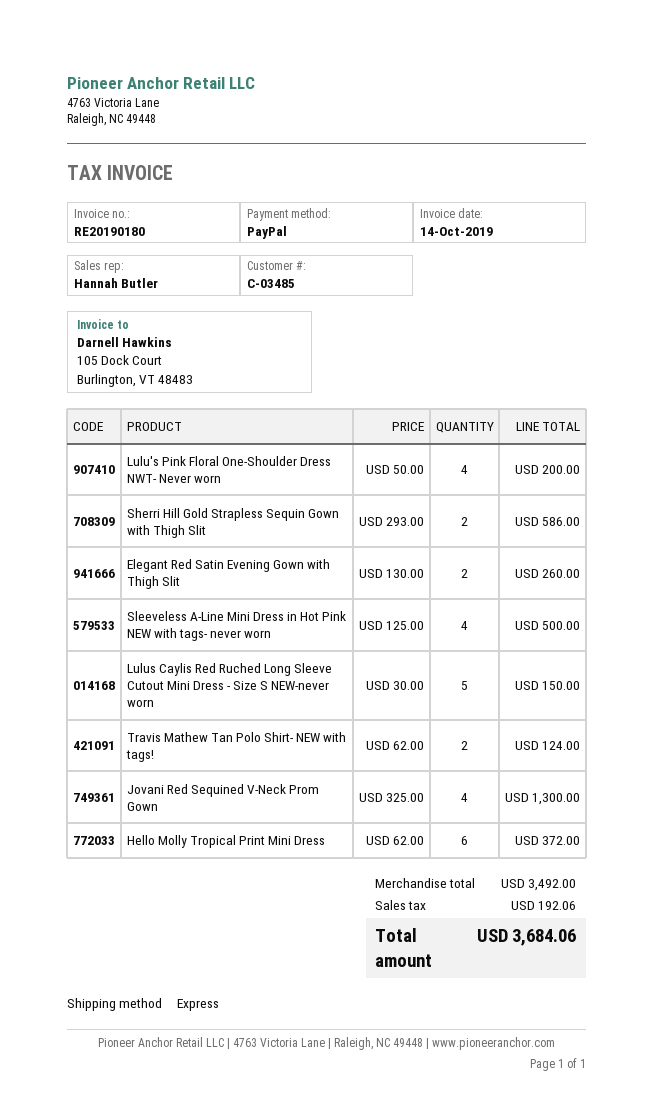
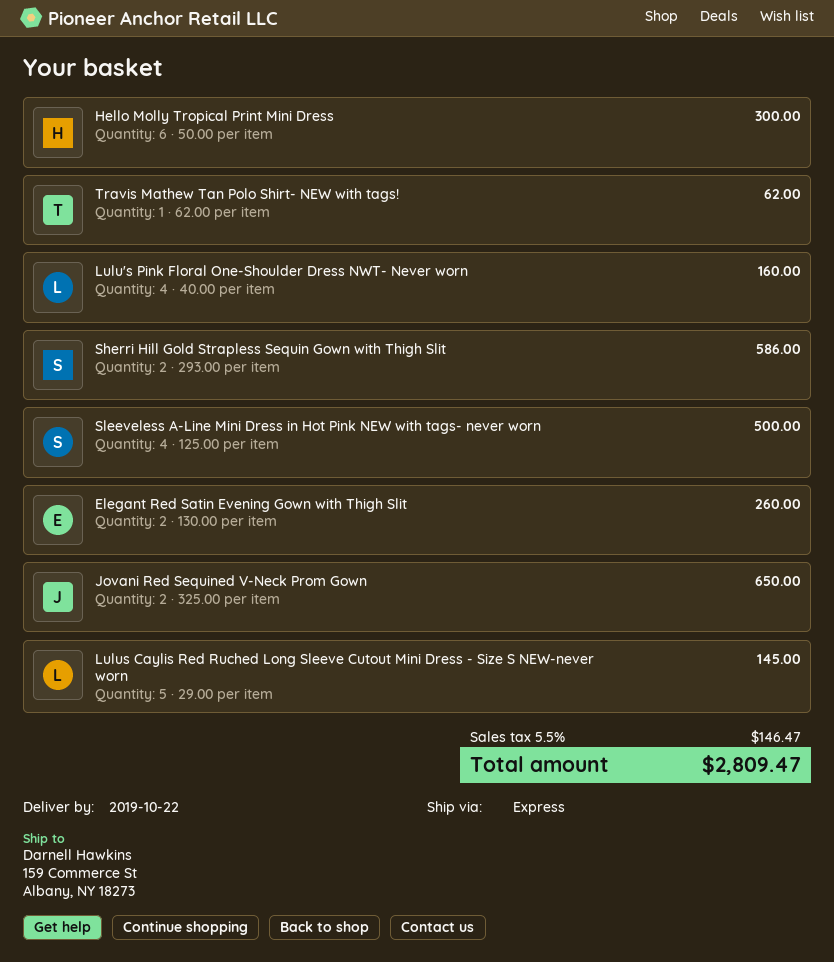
Lulu's Pink Floral One-Shoulder Dress NWT- Never worn: 4 x 50.00 = 200.00 -> 4 x 40.00 = 160.00
Lulus Caylis Red Ruched Long Sleeve Cutout Mini Dress - Size S NEW-never worn: 5 x 30.00 = 150.00 -> 5 x 29.00 = 145.00
Travis Mathew Tan Polo Shirt- NEW with tags!: 2 x 62.00 = 124.00 -> 1 x 62.00 = 62.00
Jovani Red Sequined V-Neck Prom Gown: 4 x 325.00 = 1300.00 -> 2 x 325.00 = 650.00
Hello Molly Tropical Print Mini Dress: 6 x 62.00 = 372.00 -> 6 x 50.00 = 300.00
tax: 192.06 -> 146.47
total: 3684.06 -> 2809.47

